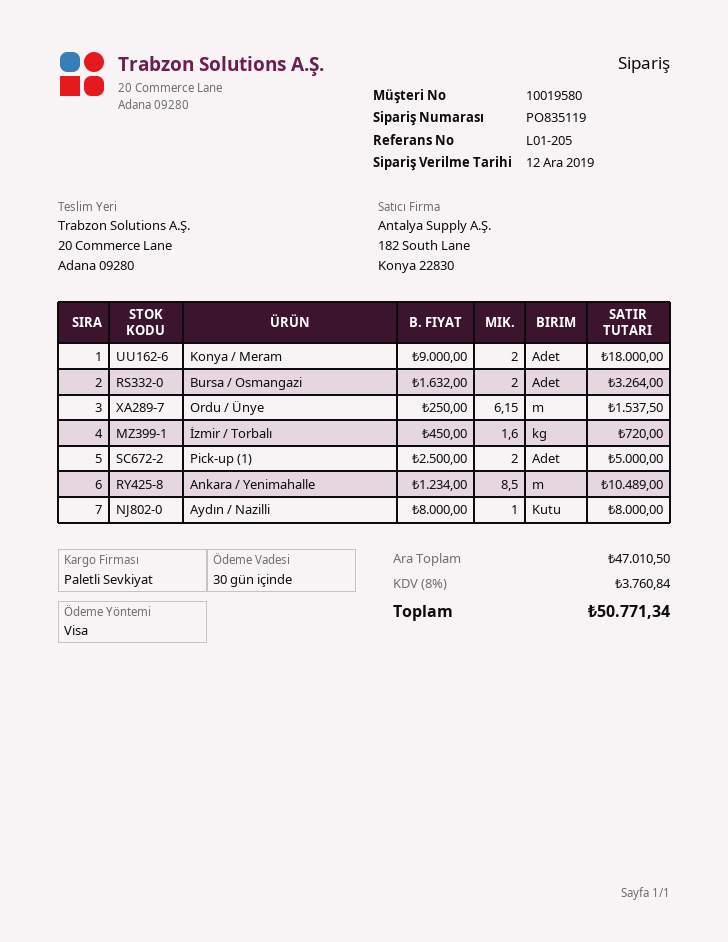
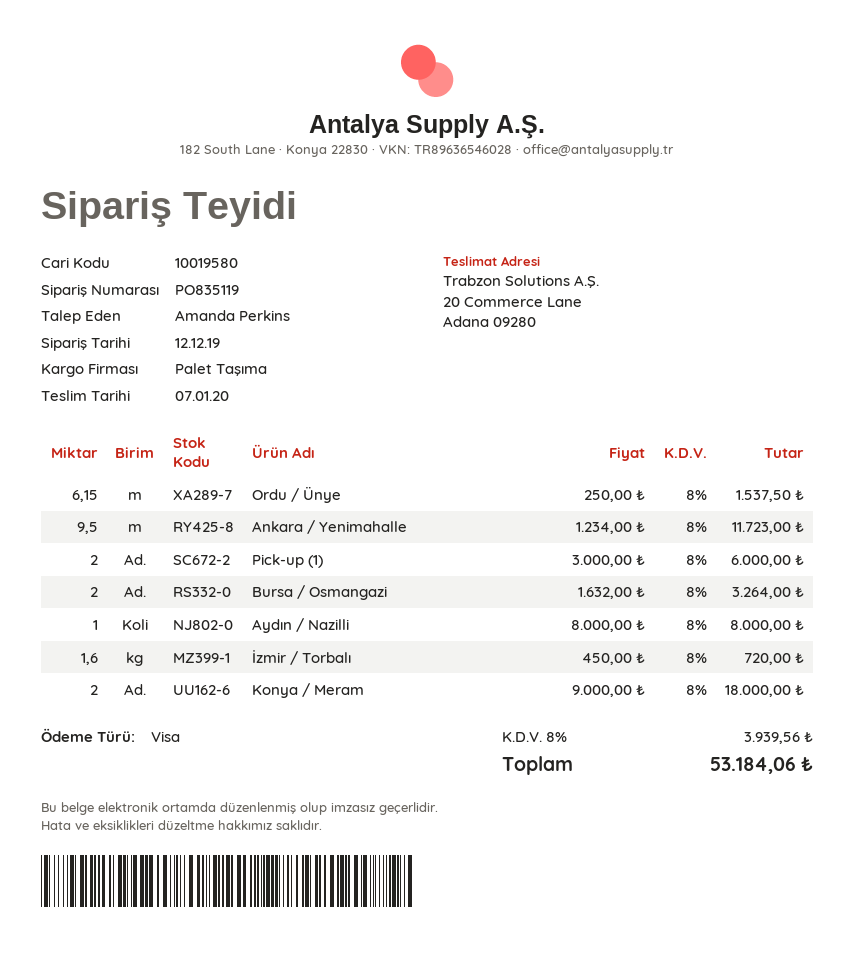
Pick-up (1): 2 x 2500.00 = 5000.00 -> 2 x 3000.00 = 6000.00
Ankara / Yenimahalle: 8.5 x 1234.00 = 10489.00 -> 9.5 x 1234.00 = 11723.00
tax: 8% = 3760.84 -> 8% = 3939.56
total: 50771.34 -> 53184.06

